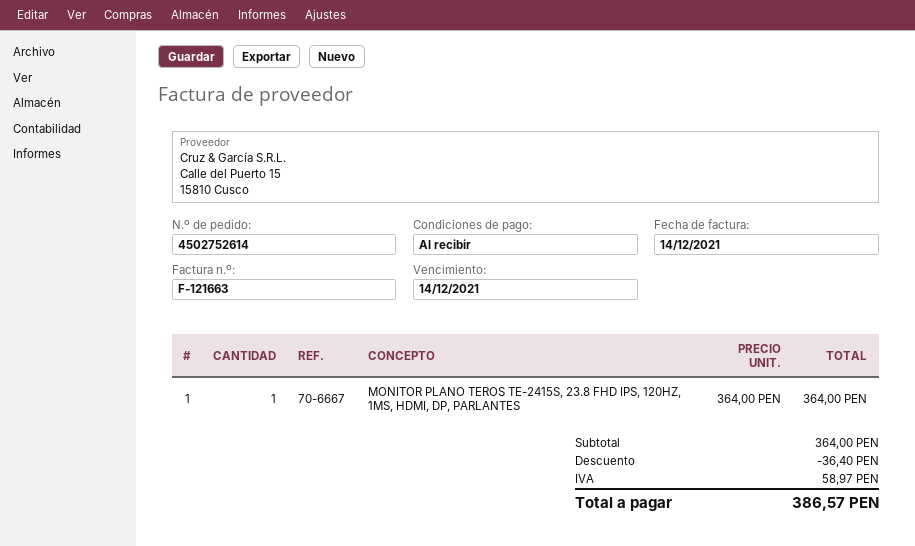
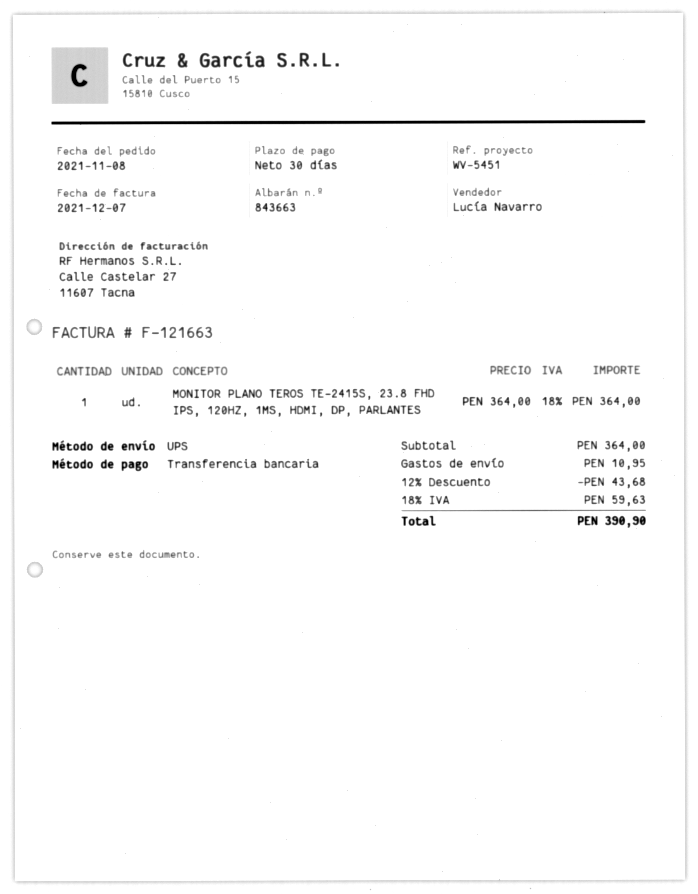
invoice date: 2021-12-14 -> 2021-12-07
payment terms: on receipt -> 30 days
discount: 36.40 -> 43.68
shipping: none -> 10.95
tax: 58.97 -> 59.63
total: 386.57 -> 390.90

